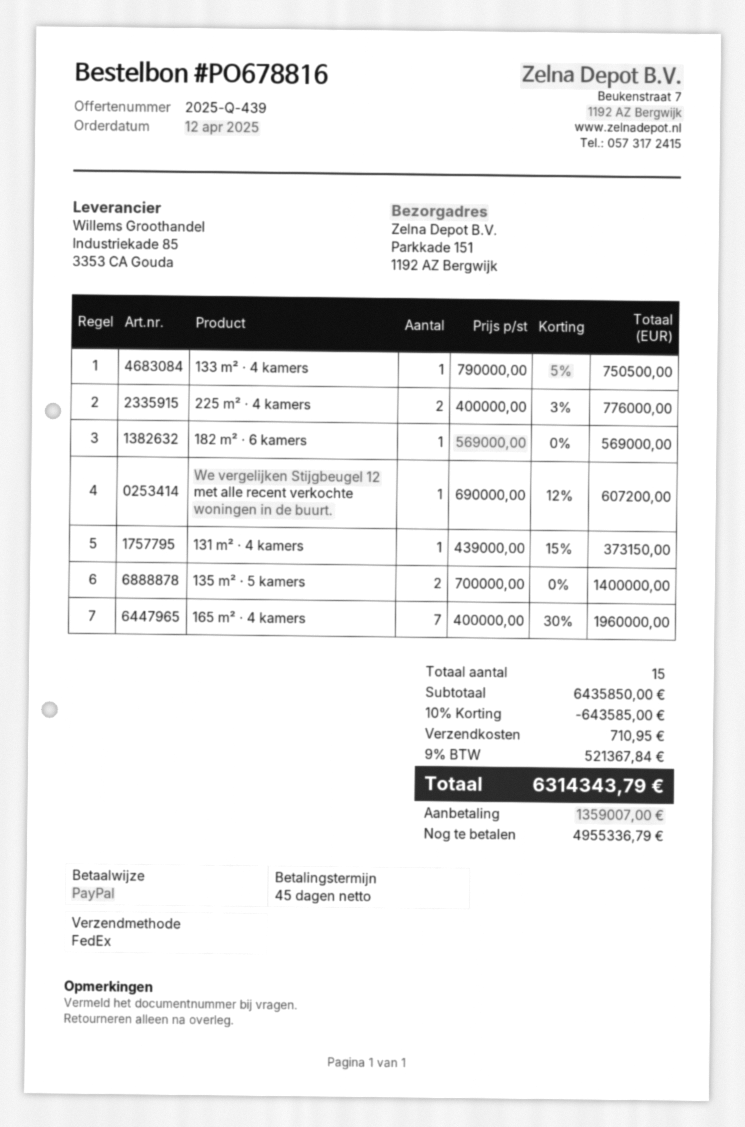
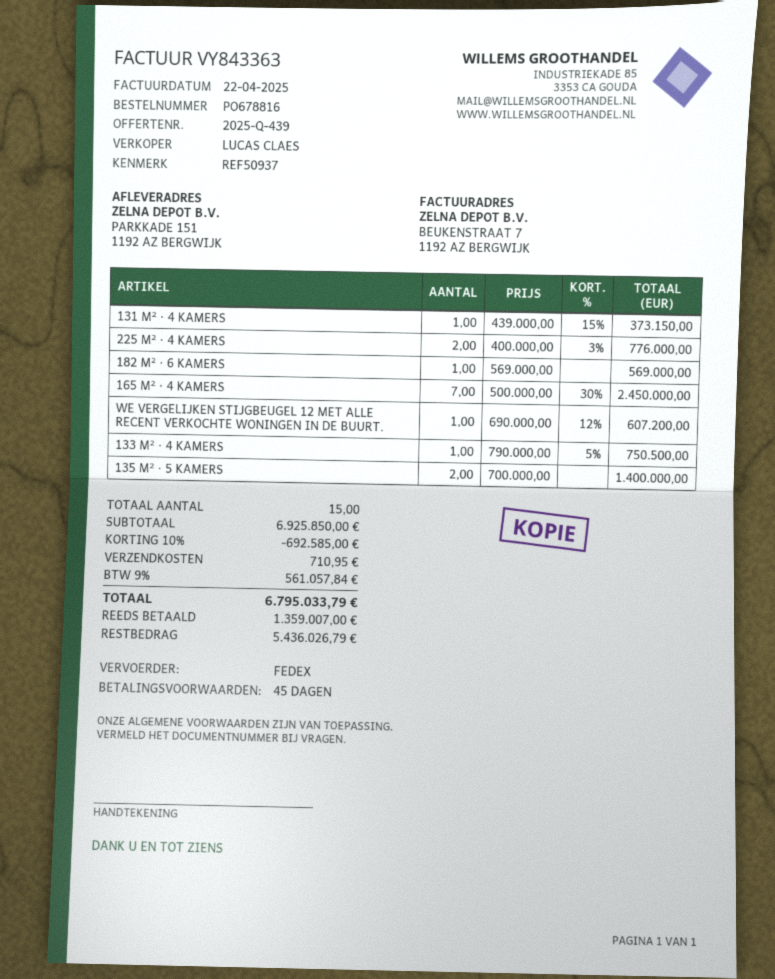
165 m² · 4 kamers: 7 x 400000.00 - 30% = 1960000.00 -> 7 x 500000.00 - 30% = 2450000.00
subtotal: 6435850.00 -> 6925850.00
discount: 10% = 643585.00 -> 10% = 692585.00
tax: 9% = 521367.84 -> 9% = 561057.84
total: 6314343.79 -> 6795033.79
balance: 4955336.79 -> 5436026.79

